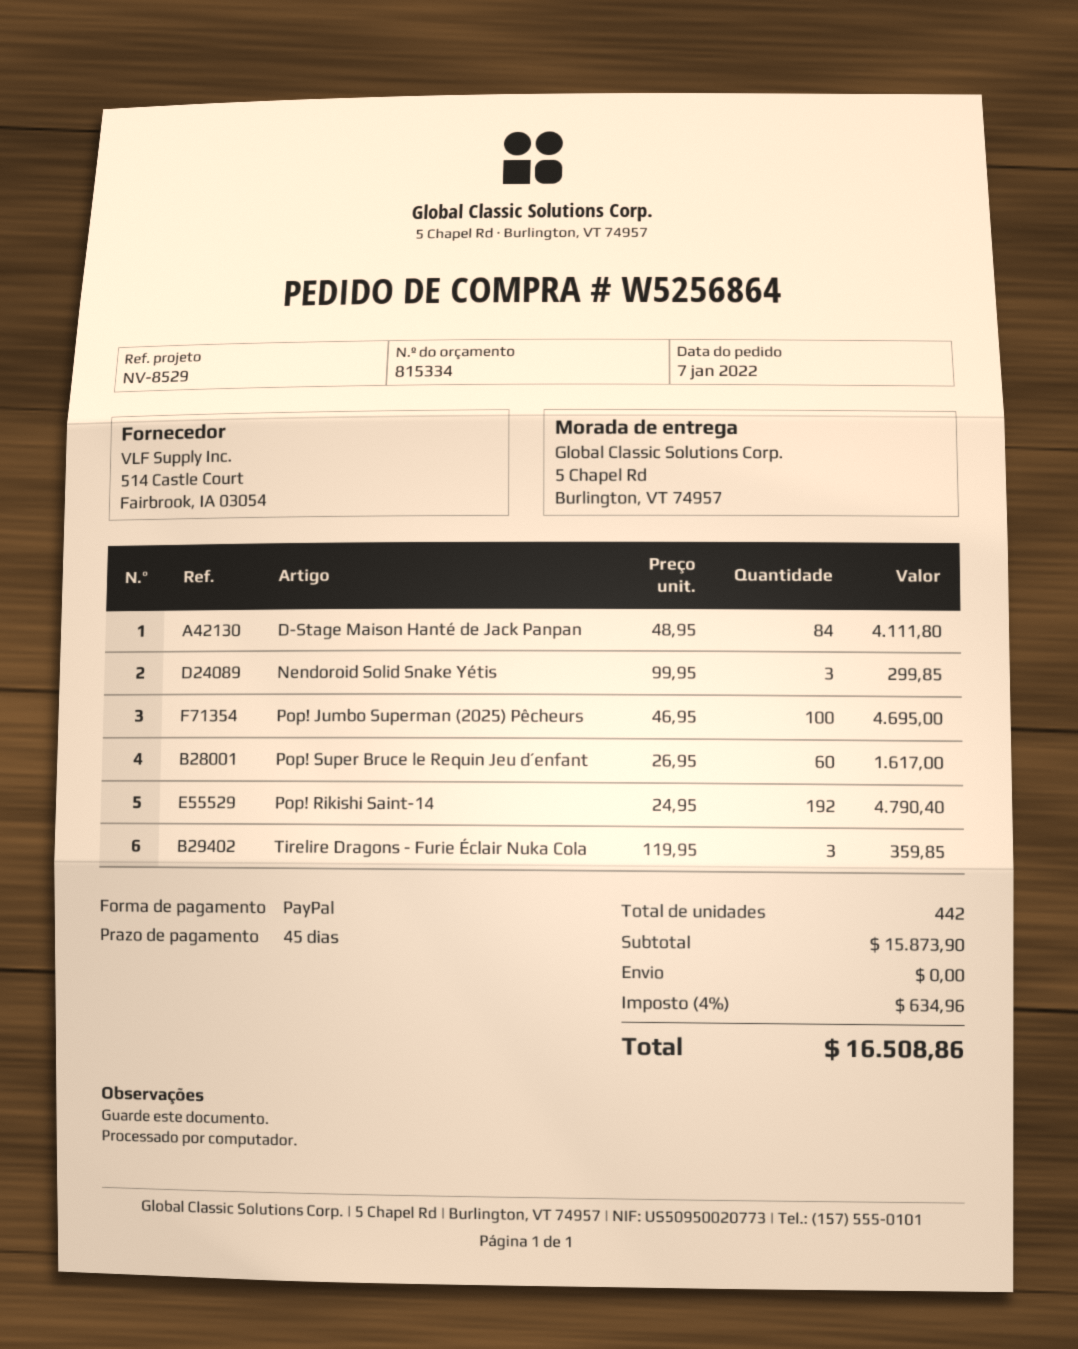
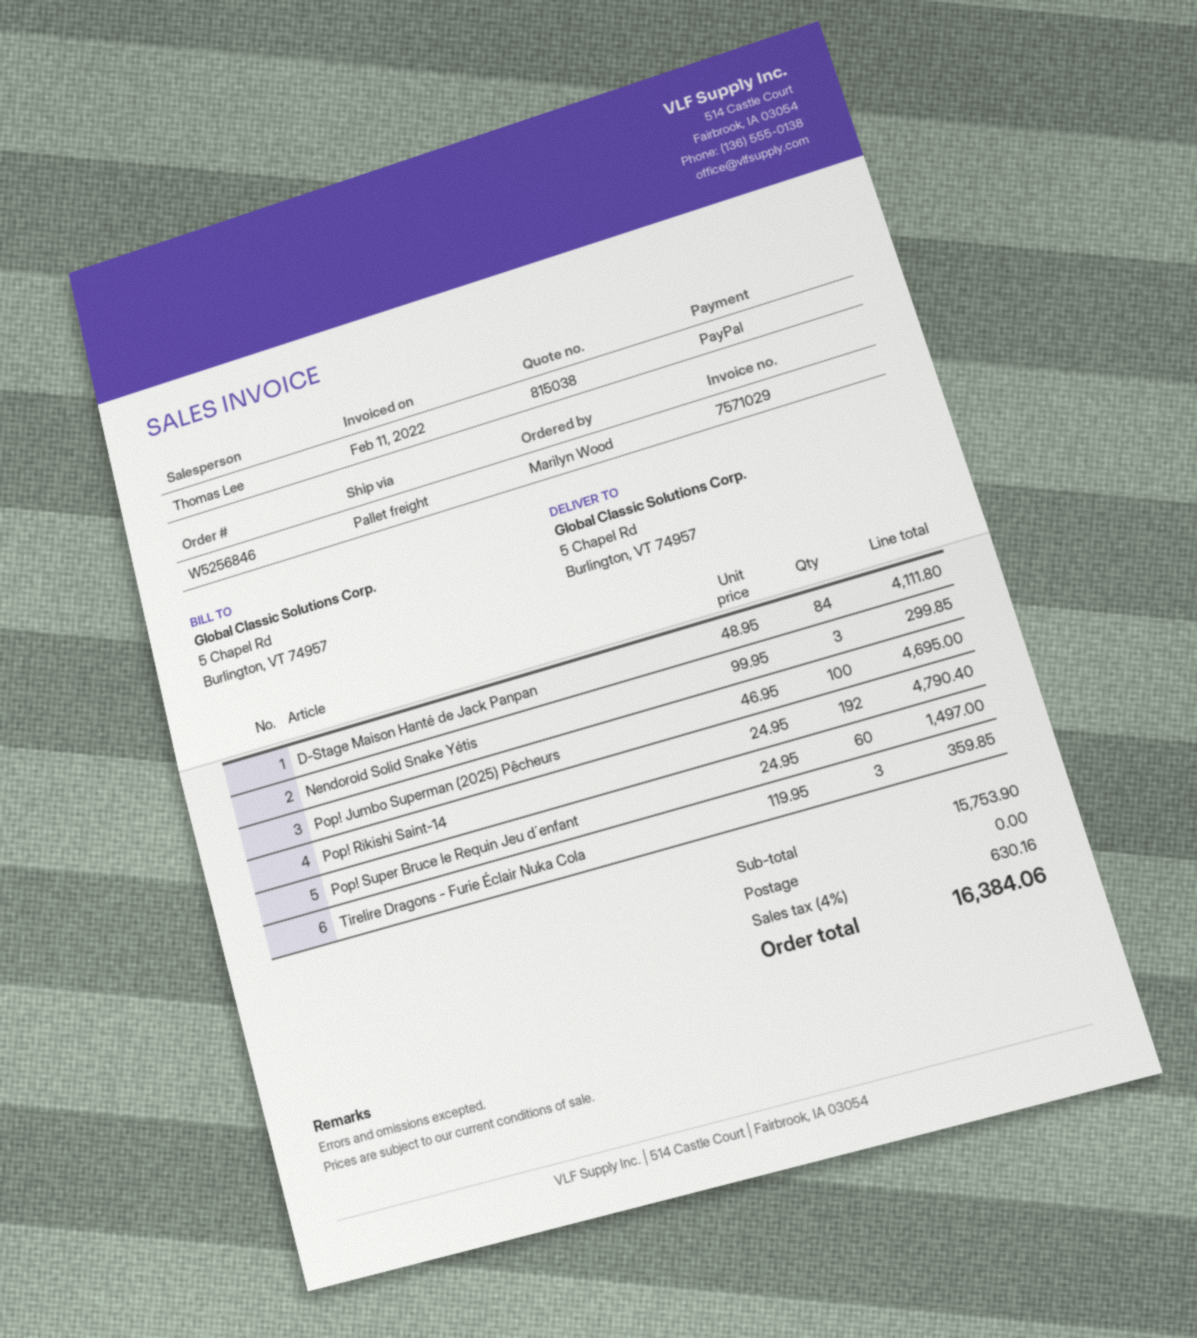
quote number: 815334 -> 815038
order number: W5256864 -> W5256846
Pop! Super Bruce le Requin Jeu d´enfant: 60 x 26.95 = 1617.00 -> 60 x 24.95 = 1497.00
subtotal: 15873.90 -> 15753.90
tax: 4% = 634.96 -> 4% = 630.16
total: 16508.86 -> 16384.06

